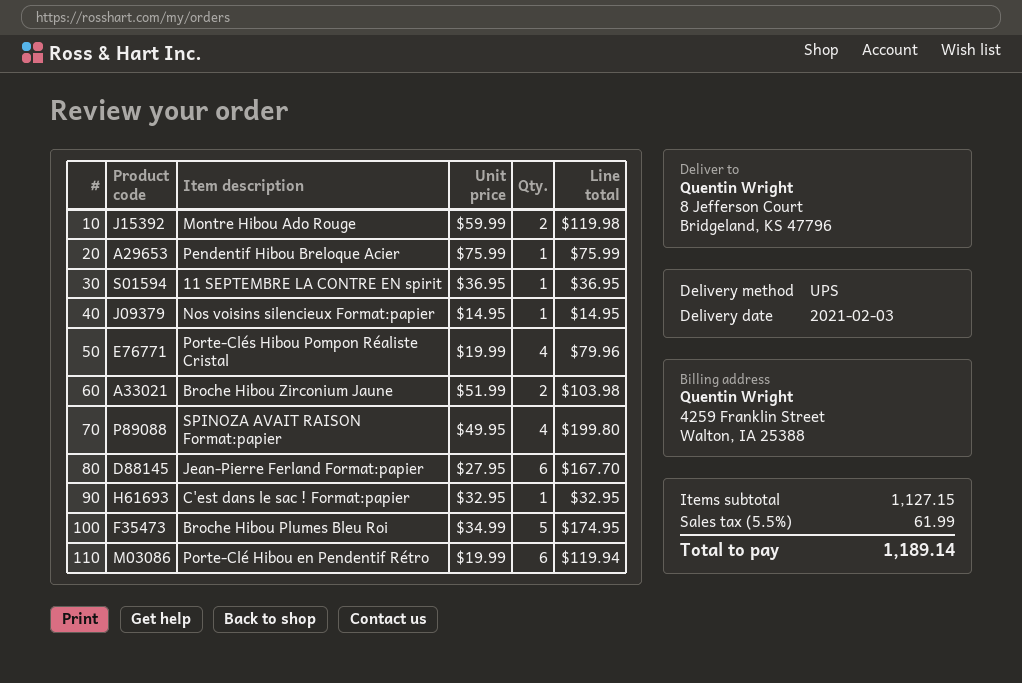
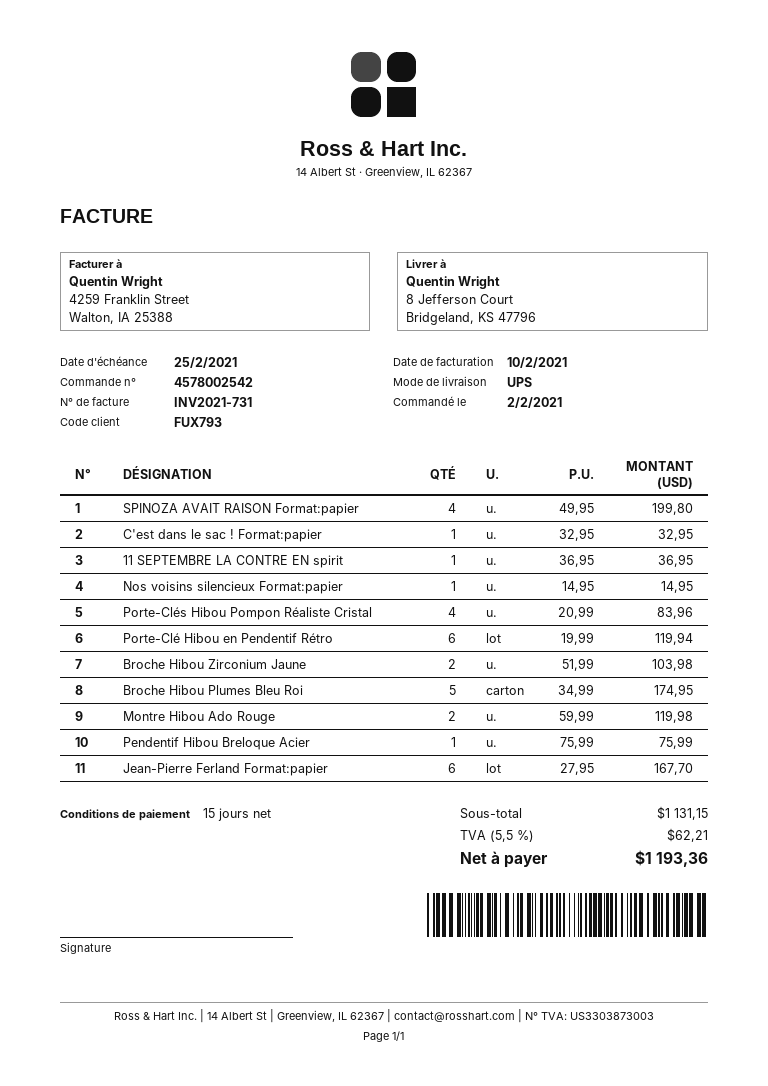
Porte-Clés Hibou Pompon Réaliste Cristal: 4 x 19.99 = 79.96 -> 4 x 20.99 = 83.96
subtotal: 1127.15 -> 1131.15
tax: 5.5% = 61.99 -> 5.5% = 62.21
total: 1189.14 -> 1193.36

